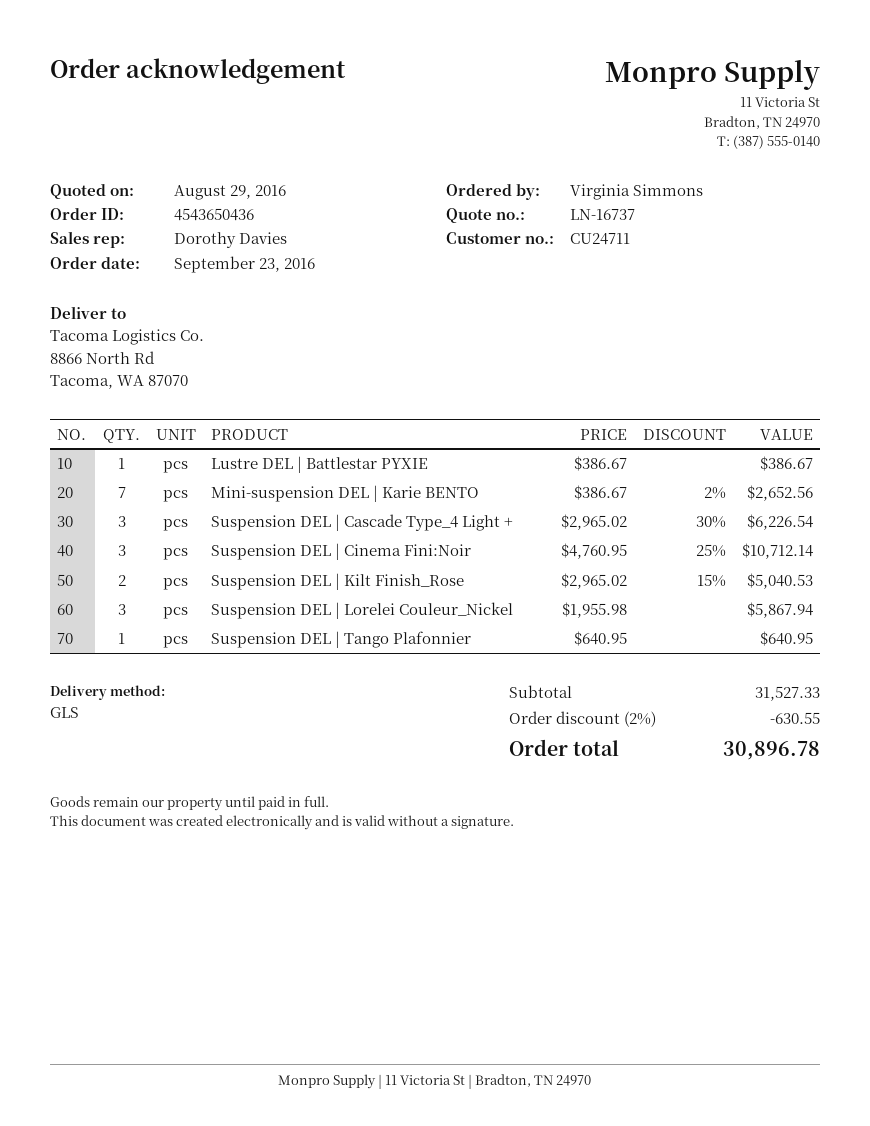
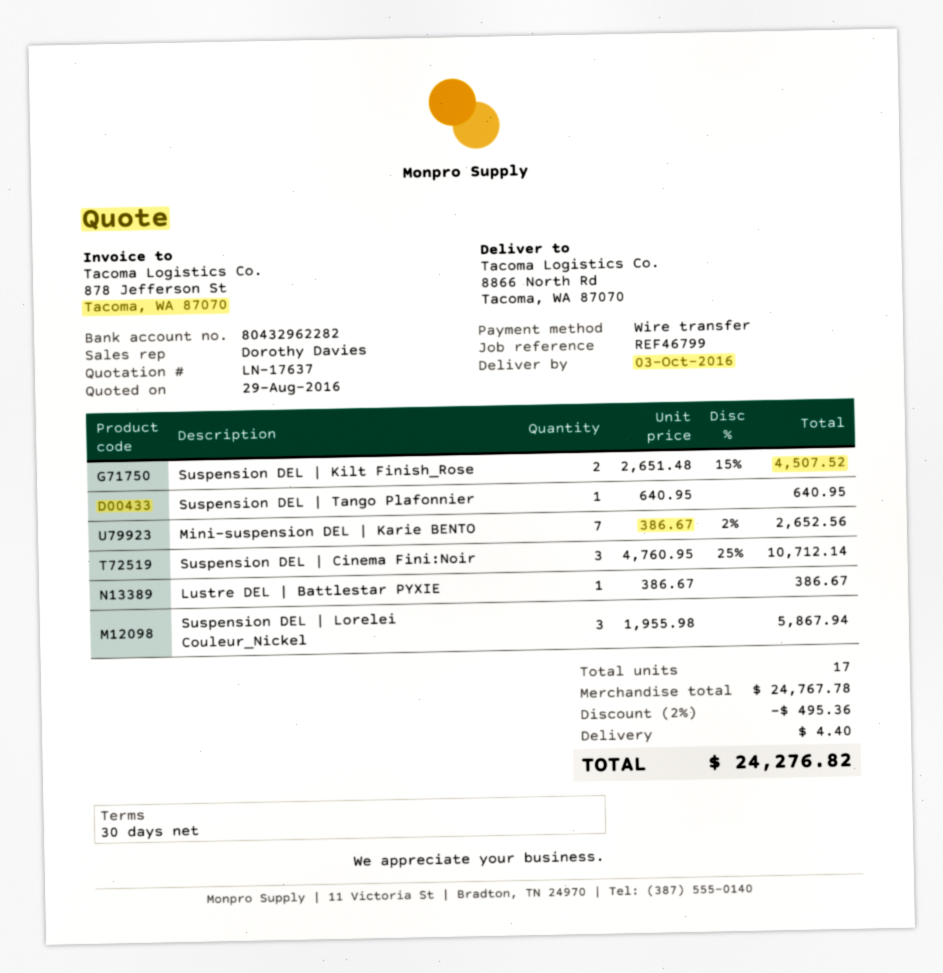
quote number: LN-16737 -> LN-17637
Suspension DEL | Cascade Type_4 Light +: 3 x 2965.02 - 30% = 6226.54 -> none
Suspension DEL | Kilt Finish_Rose: 2 x 2965.02 - 15% = 5040.53 -> 2 x 2651.48 - 15% = 4507.52
subtotal: 31527.33 -> 24767.78
discount: 2% = 630.55 -> 2% = 495.36
shipping: none -> 4.40
total: 30896.78 -> 24276.82

